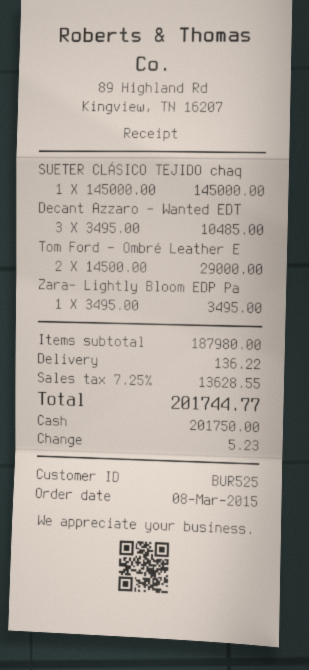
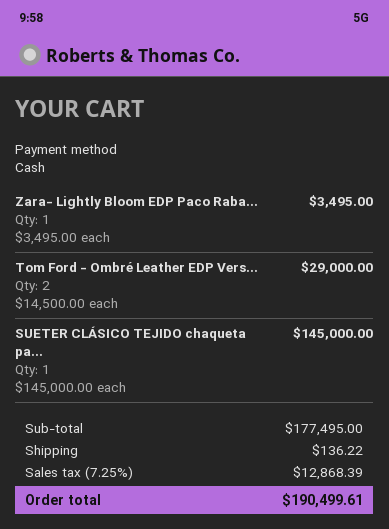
Decant Azzaro - Wanted EDT: 3 x 3495.00 = 10485.00 -> none
subtotal: 187980.00 -> 177495.00
tax: 7.25% = 13628.55 -> 7.25% = 12868.39
total: 201744.77 -> 190499.61

